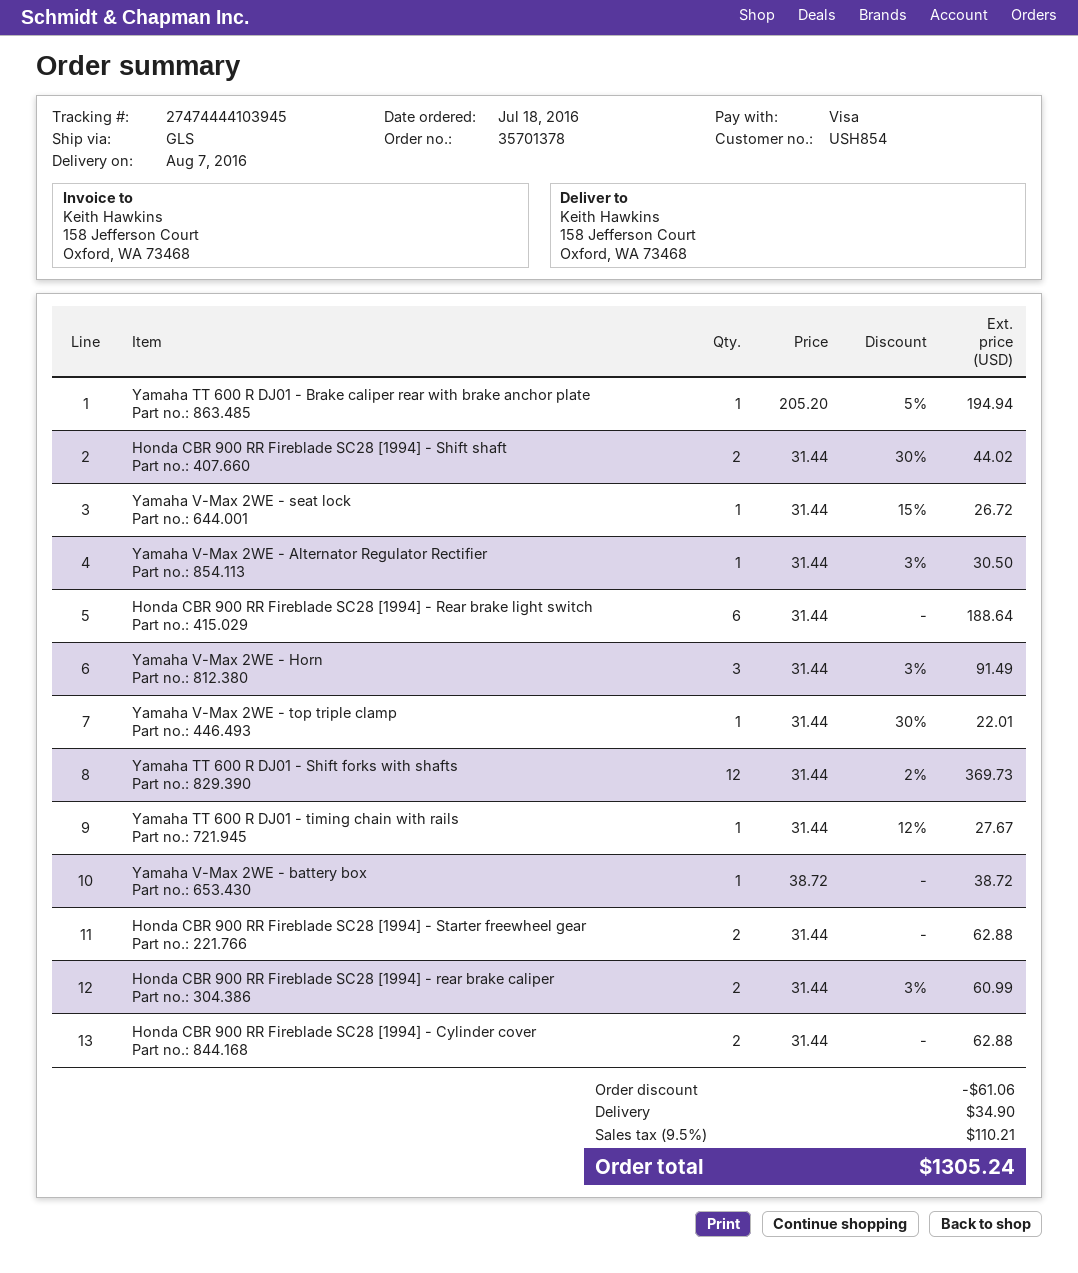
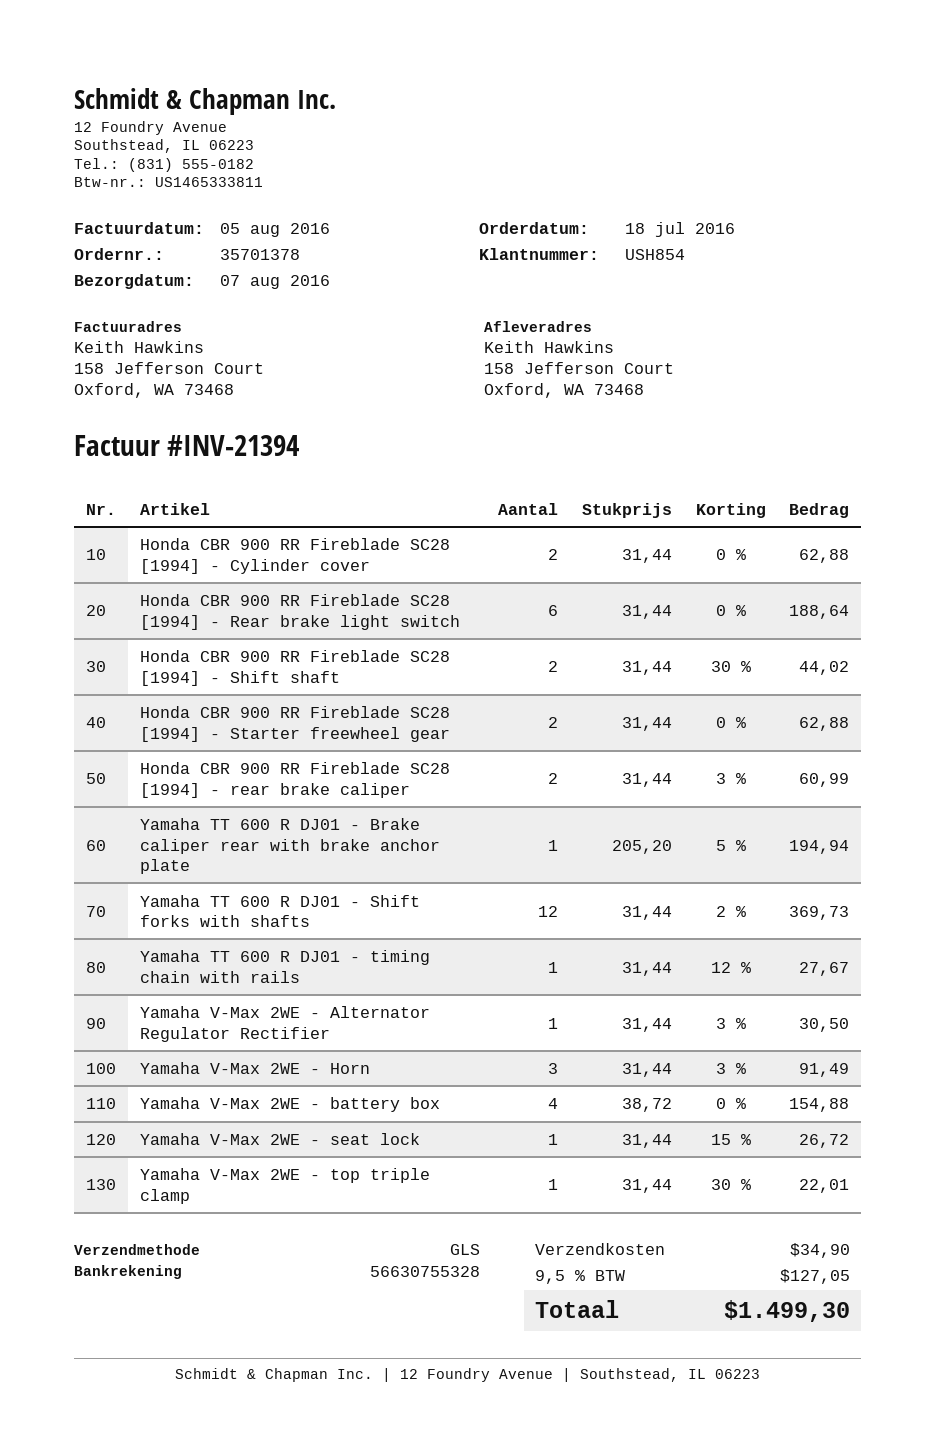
Yamaha V-Max 2WE - battery box: 1 x 38.72 = 38.72 -> 4 x 38.72 = 154.88
discount: 61.06 -> none
tax: 9.5% = 110.21 -> 9.5% = 127.05
total: 1305.24 -> 1499.30

